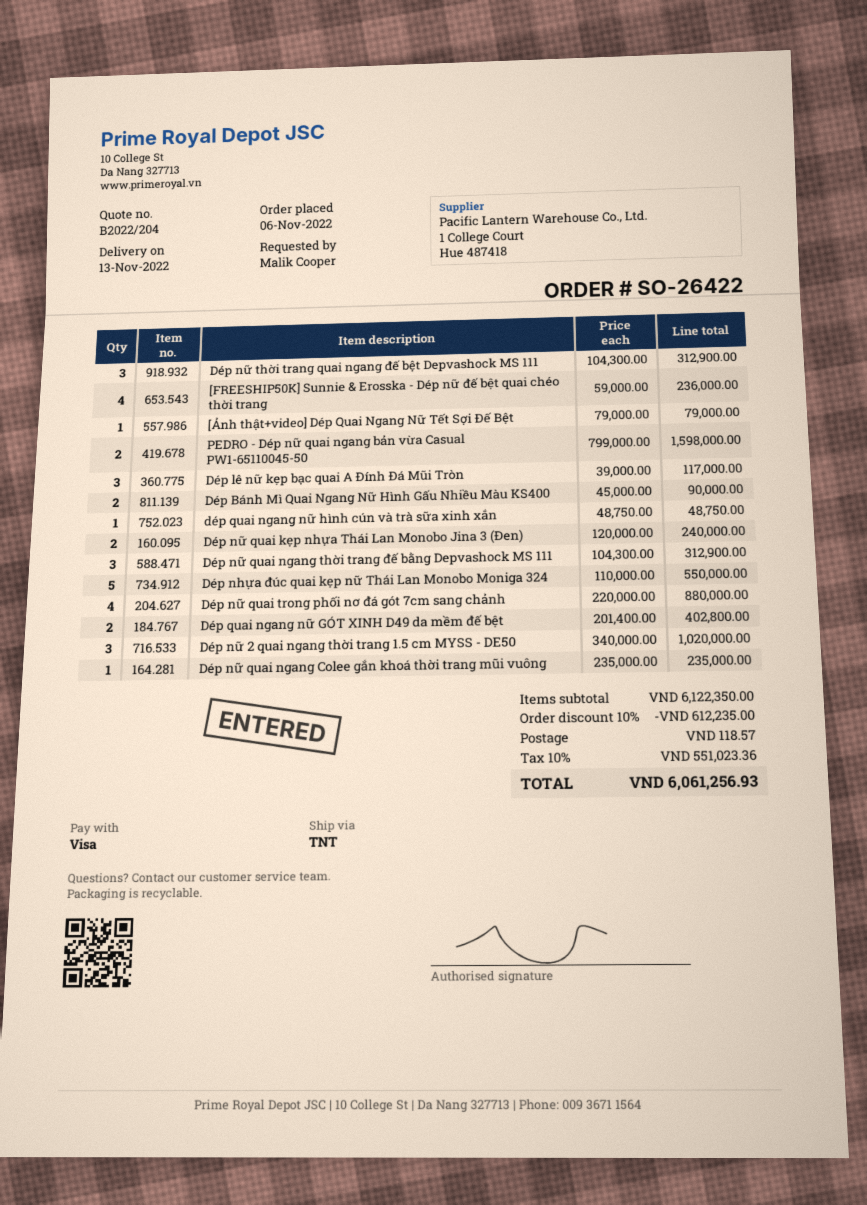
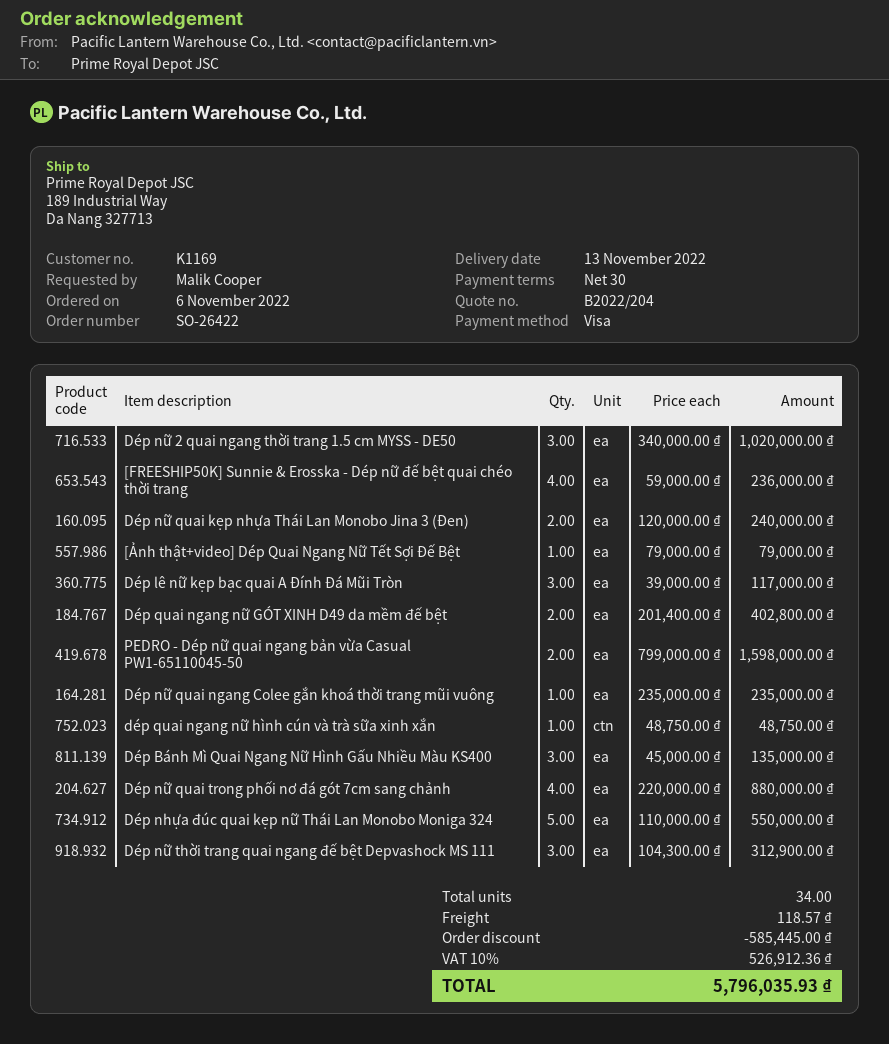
Dép Bánh Mì Quai Ngang Nữ Hình Gấu Nhiều Màu KS400: 2 x 45000.00 = 90000.00 -> 3 x 45000.00 = 135000.00
Dép nữ quai ngang thời trang đế bằng Depvashock MS 111: 3 x 104300.00 = 312900.00 -> none
discount: 612235.00 -> 585445.00
tax: 10% = 551023.36 -> 10% = 526912.36
total: 6061256.93 -> 5796035.93

